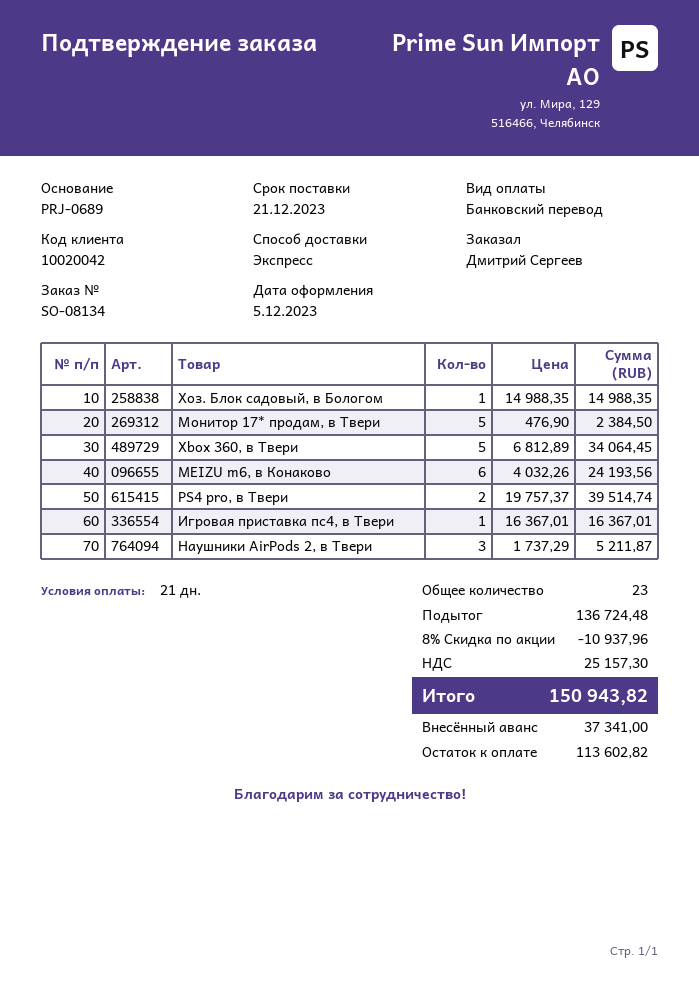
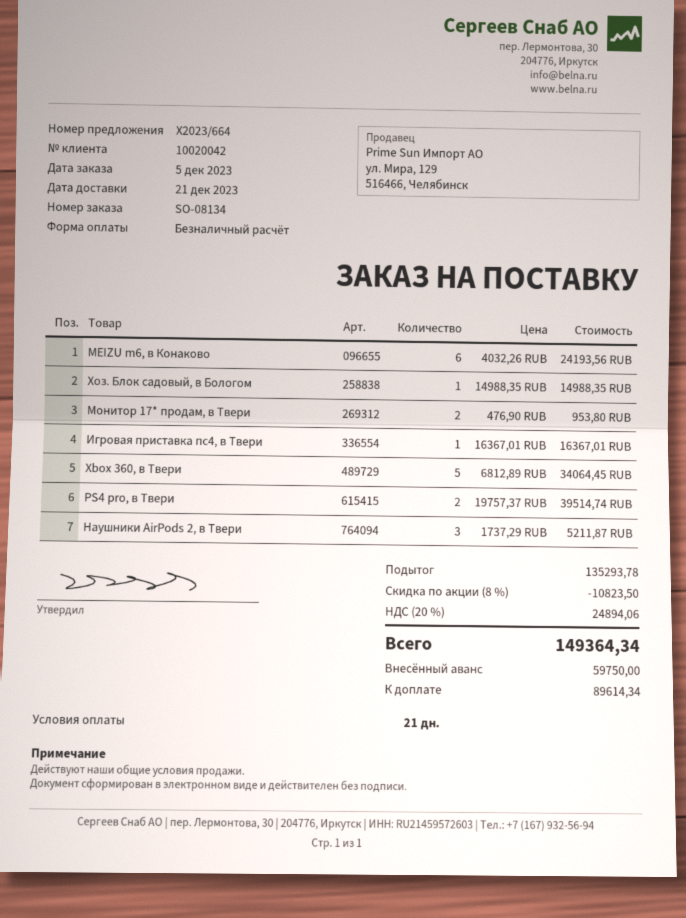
Монитор 17* продам, в Твери: 5 x 476.90 = 2384.50 -> 2 x 476.90 = 953.80
subtotal: 136724.48 -> 135293.78
discount: 8% = 10937.96 -> 8% = 10823.50
tax: 25157.30 -> 24894.06
total: 150943.82 -> 149364.34
deposit: 37341.00 -> 59750.00
balance: 113602.82 -> 89614.34

